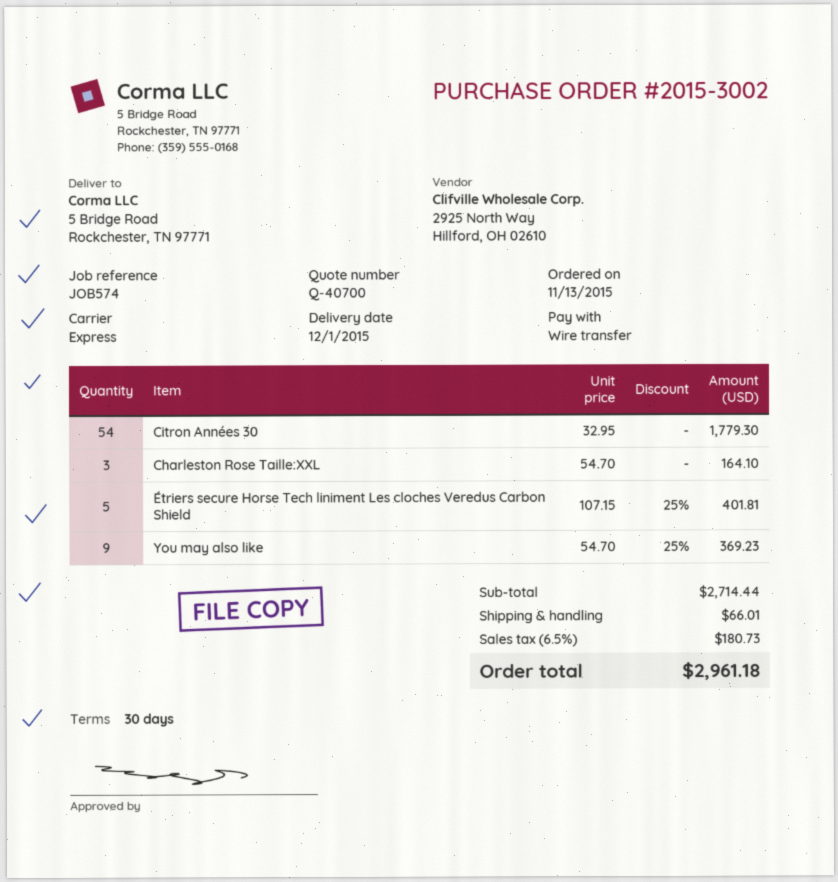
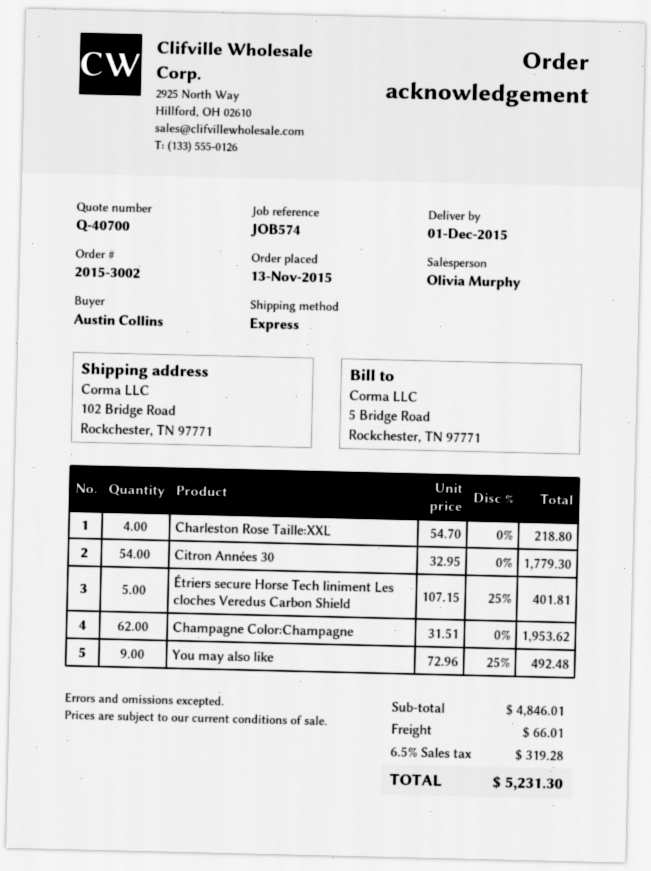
ship to: 5 Bridge Road, Rockchester, TN 97771 -> 102 Bridge Road, Rockchester, TN 97771
Charleston Rose Taille:XXL: 3 x 54.70 = 164.10 -> 4 x 54.70 = 218.80
You may also like: 9 x 54.70 - 25% = 369.23 -> 9 x 72.96 - 25% = 492.48
Champagne Color:Champagne: none -> 62 x 31.51 = 1953.62
subtotal: 2714.44 -> 4846.01
tax: 6.5% = 180.73 -> 6.5% = 319.28
total: 2961.18 -> 5231.30

